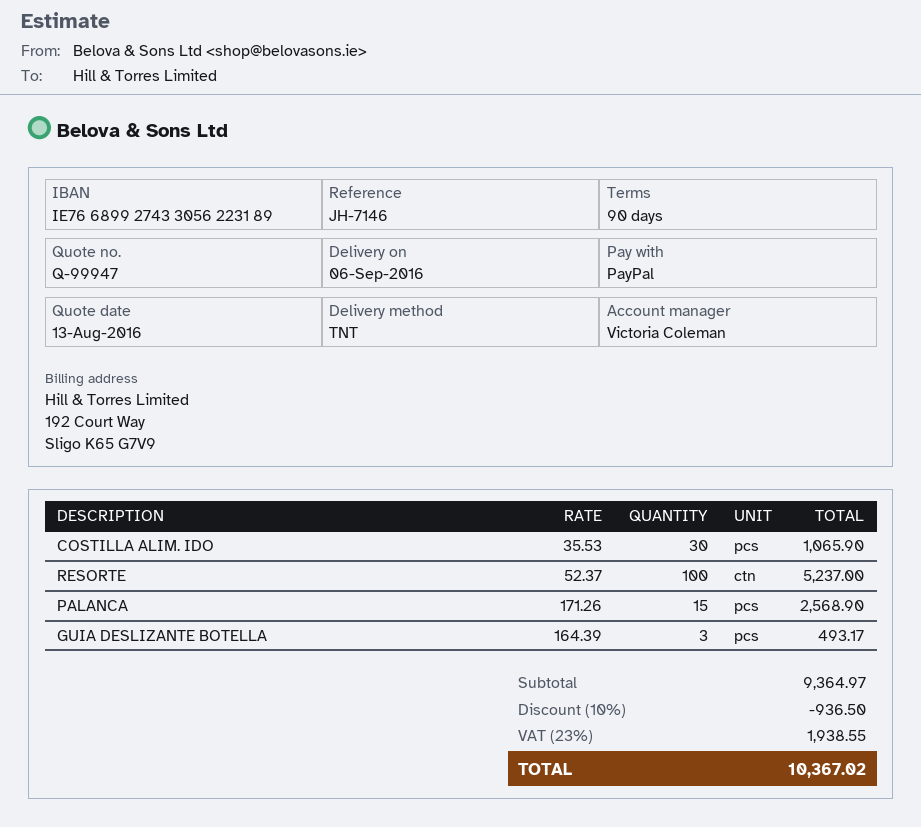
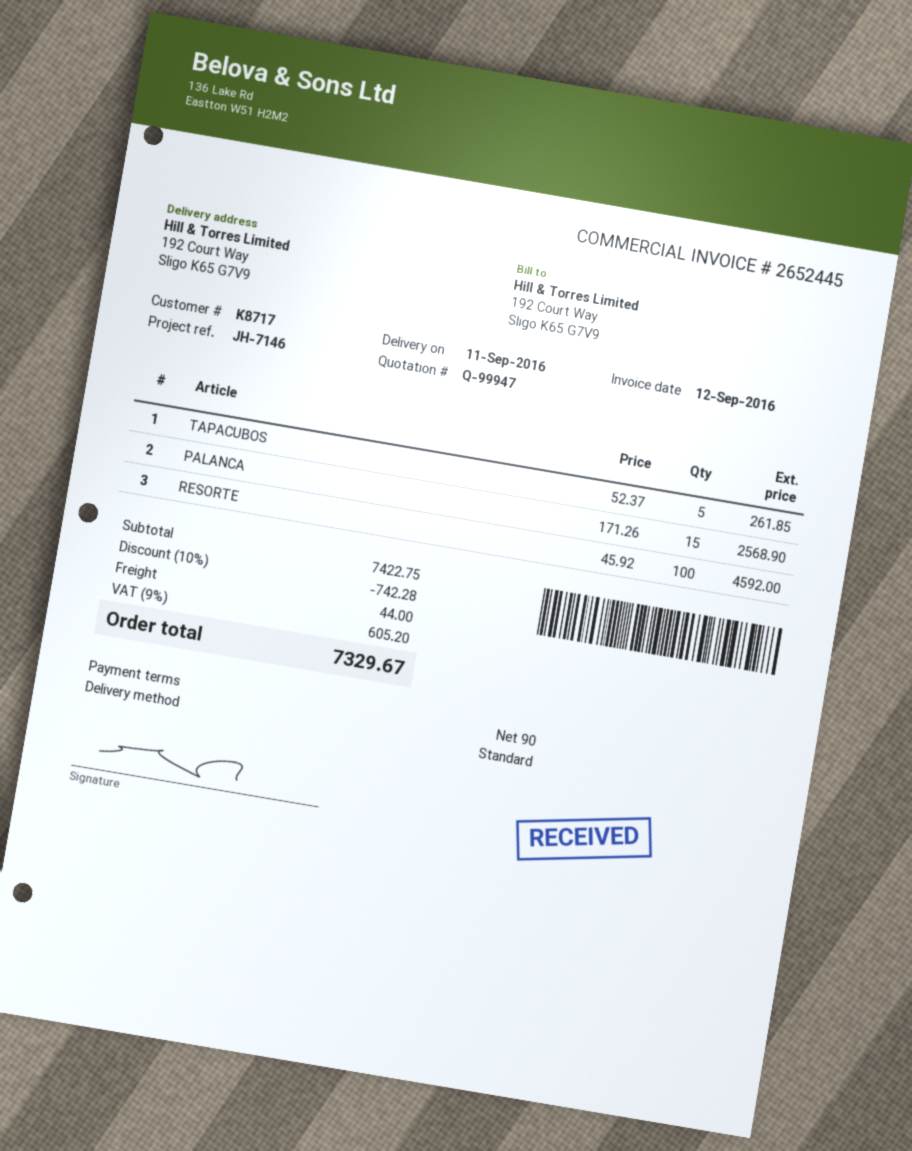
delivery date: 2016-09-06 -> 2016-09-11
shipping method: TNT -> standard
COSTILLA ALIM. IDO: 30 x 35.53 = 1065.90 -> none
RESORTE: 100 x 52.37 = 5237.00 -> 100 x 45.92 = 4592.00
GUIA DESLIZANTE BOTELLA: 3 x 164.39 = 493.17 -> none
TAPACUBOS: none -> 5 x 52.37 = 261.85
subtotal: 9364.97 -> 7422.75
discount: 10% = 936.50 -> 10% = 742.28
shipping: none -> 44.00
tax: 23% = 1938.55 -> 9% = 605.20
total: 10367.02 -> 7329.67

